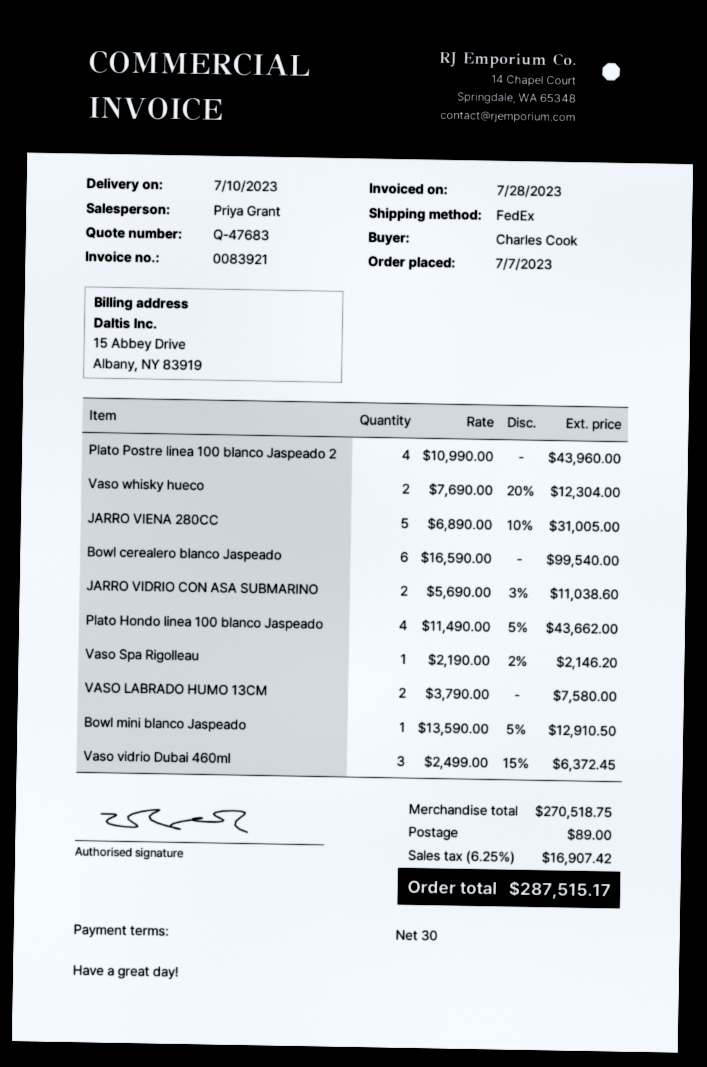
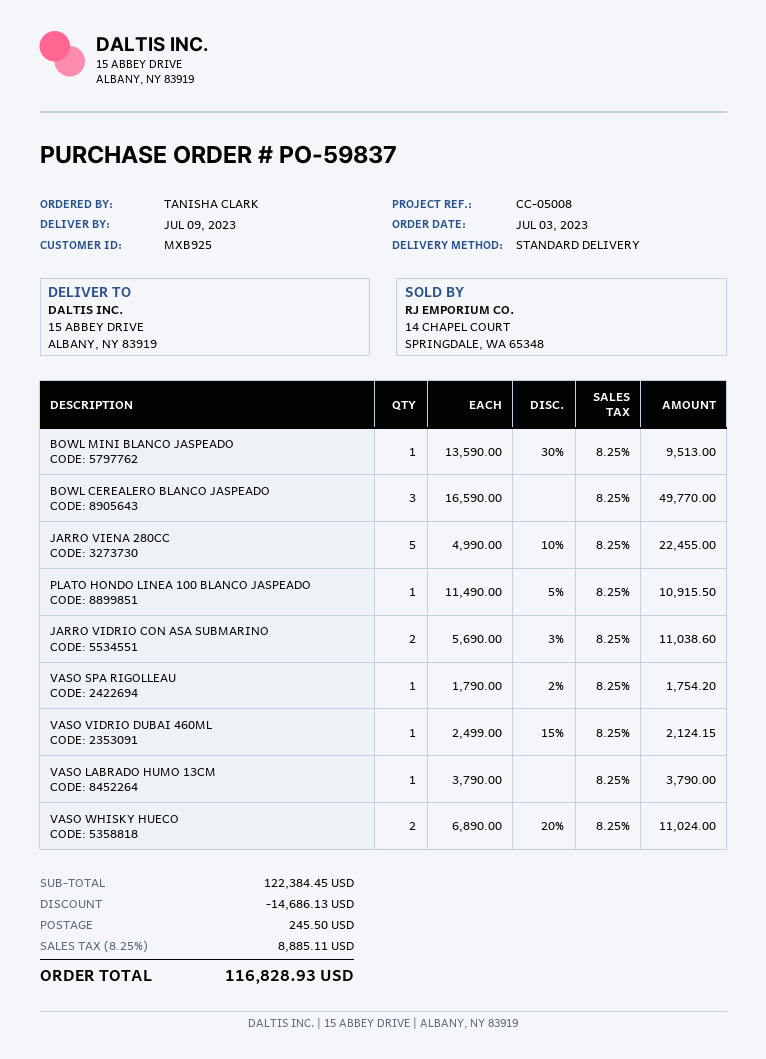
order date: 2023-07-07 -> 2023-07-03
delivery date: 2023-07-10 -> 2023-07-09
ordered by: Charles Cook -> TANISHA CLARK
shipping method: FedEx -> standard
Plato Postre linea 100 blanco Jaspeado 2: 4 x 10990.00 = 43960.00 -> none
Vaso whisky hueco: 2 x 7690.00 - 20% = 12304.00 -> 2 x 6890.00 - 20% = 11024.00
JARRO VIENA 280CC: 5 x 6890.00 - 10% = 31005.00 -> 5 x 4990.00 - 10% = 22455.00
Bowl cerealero blanco Jaspeado: 6 x 16590.00 = 99540.00 -> 3 x 16590.00 = 49770.00
Plato Hondo linea 100 blanco Jaspeado: 4 x 11490.00 - 5% = 43662.00 -> 1 x 11490.00 - 5% = 10915.50
Vaso Spa Rigolleau: 1 x 2190.00 - 2% = 2146.20 -> 1 x 1790.00 - 2% = 1754.20
VASO LABRADO HUMO 13CM: 2 x 3790.00 = 7580.00 -> 1 x 3790.00 = 3790.00
Bowl mini blanco Jaspeado: 1 x 13590.00 - 5% = 12910.50 -> 1 x 13590.00 - 30% = 9513.00
Vaso vidrio Dubai 460ml: 3 x 2499.00 - 15% = 6372.45 -> 1 x 2499.00 - 15% = 2124.15
subtotal: 270518.75 -> 122384.45
discount: none -> 14686.13
shipping: 89.00 -> 245.50
tax: 6.25% = 16907.42 -> 8.25% = 8885.11
total: 287515.17 -> 116828.93

